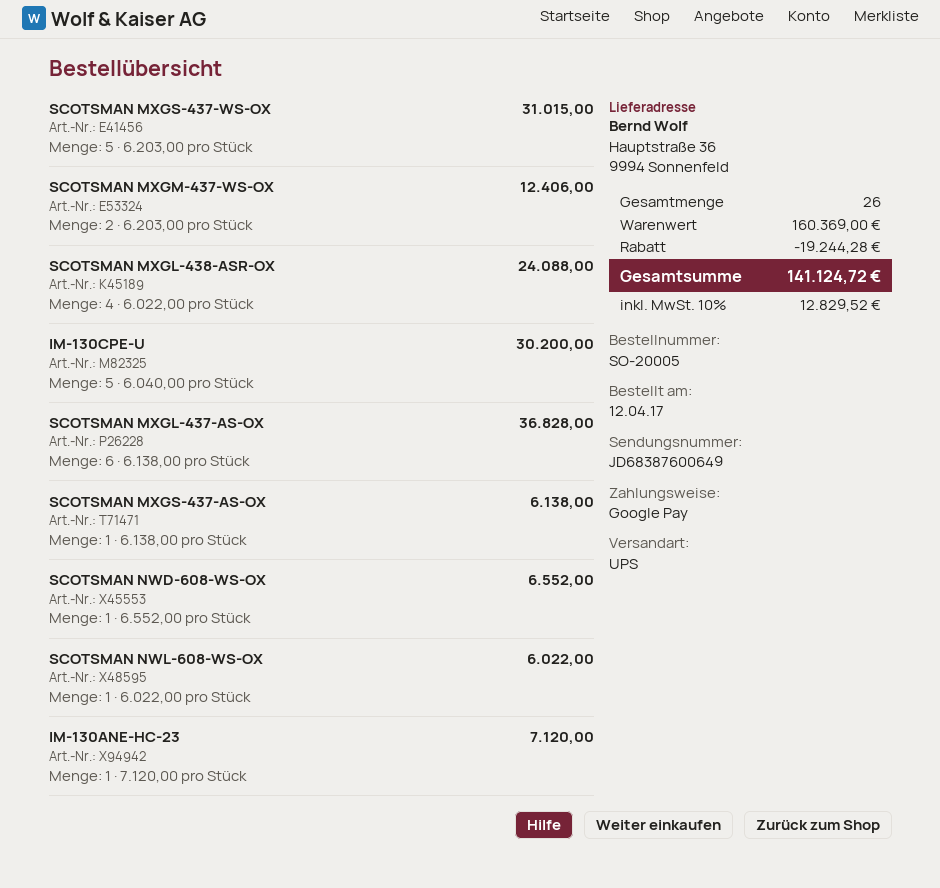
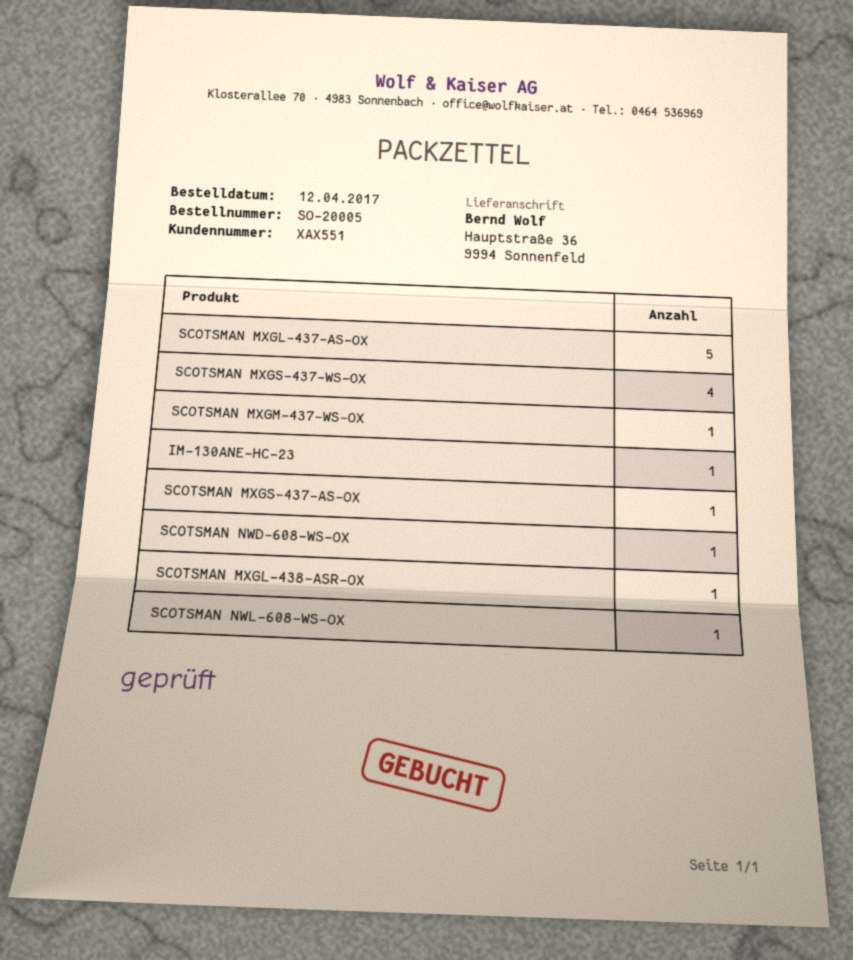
SCOTSMAN MXGS-437-WS-OX: 5 -> 4
SCOTSMAN MXGM-437-WS-OX: 2 -> 1
SCOTSMAN MXGL-438-ASR-OX: 4 -> 1
IM-130CPE-U: 5 -> none
SCOTSMAN MXGL-437-AS-OX: 6 -> 5

